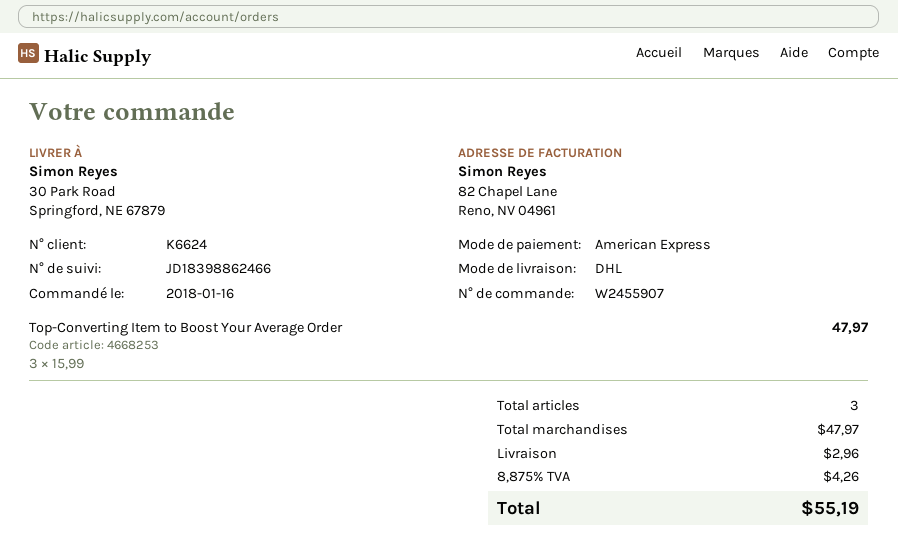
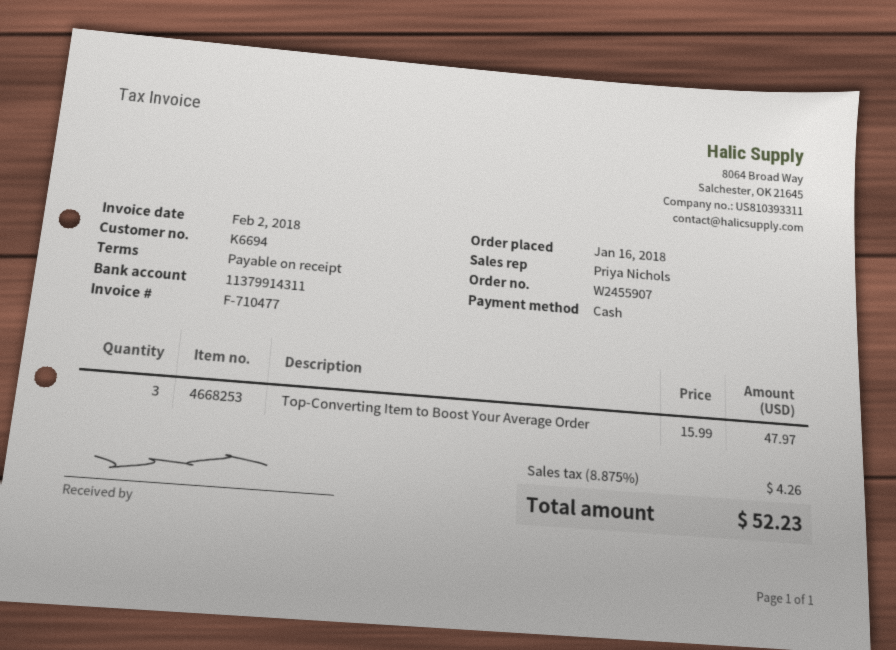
customer number: K6624 -> K6694
payment method: American Express -> cash
shipping: 2.96 -> none
total: 55.19 -> 52.23

